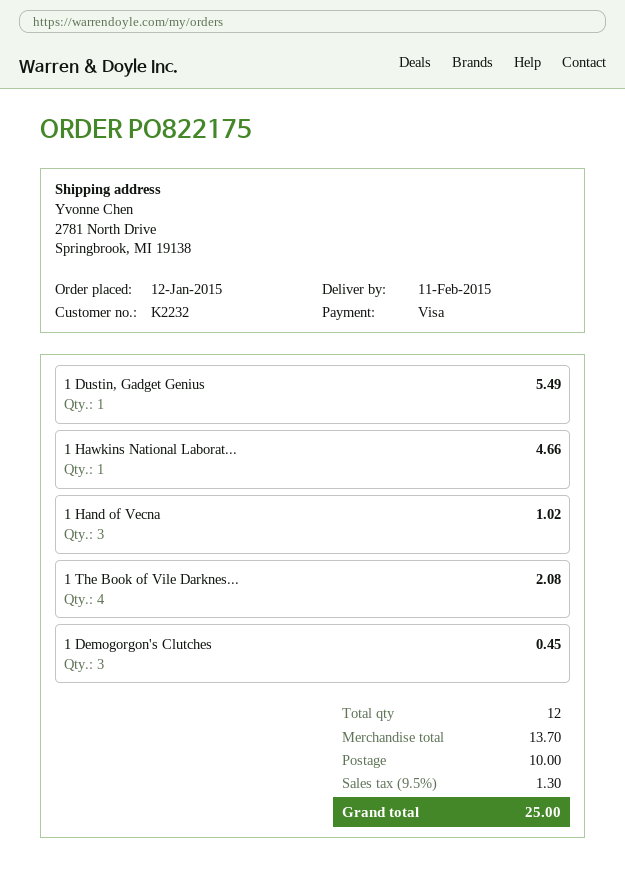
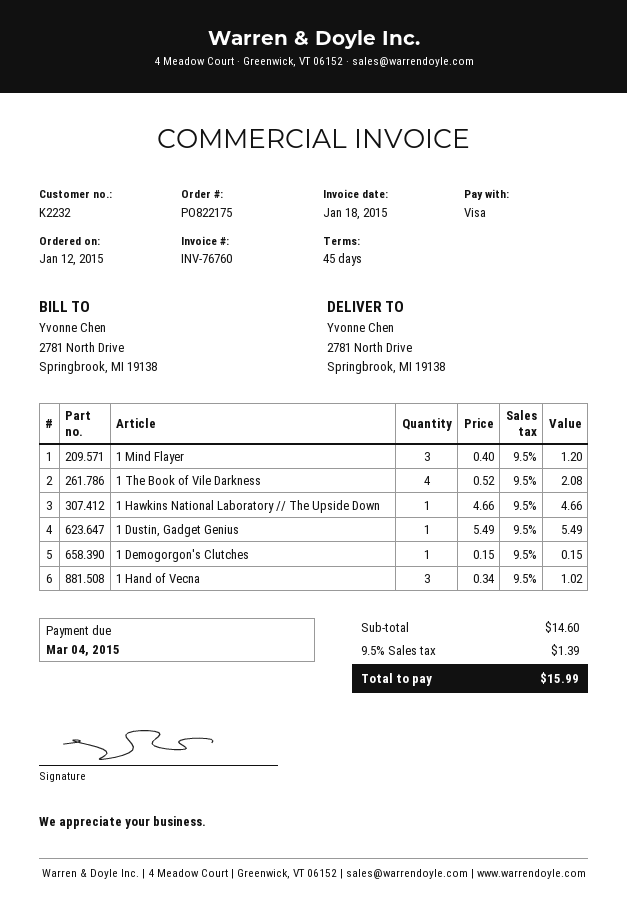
1 Demogorgon's Clutches: 3 for 0.45 -> 1 for 0.15
1 Mind Flayer: none -> 3 for 1.20
subtotal: 13.70 -> 14.60
shipping: 10.00 -> none
tax: 9.5% = 1.30 -> 9.5% = 1.39
total: 25.00 -> 15.99

